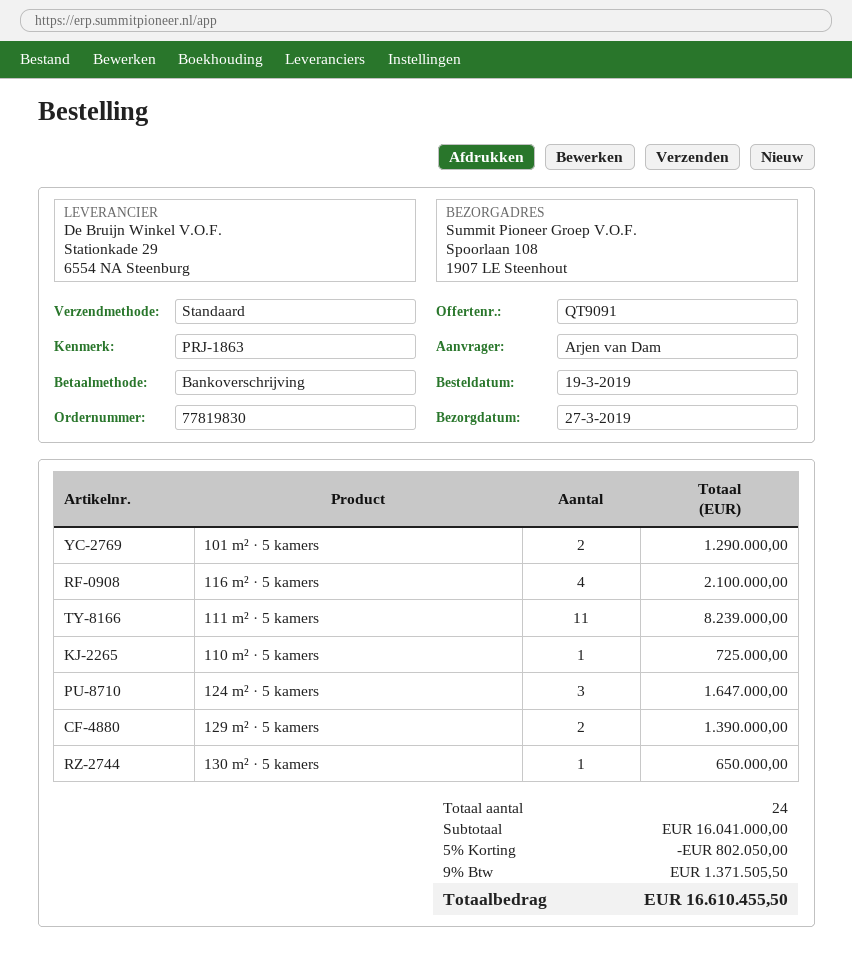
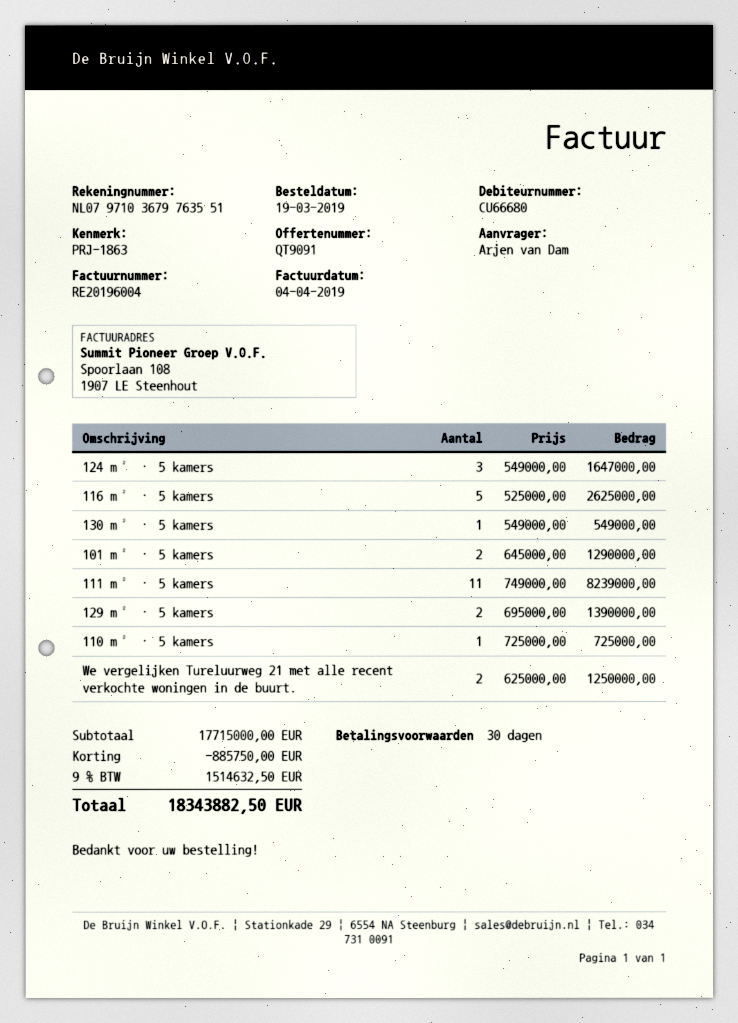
116 m² · 5 kamers: 4 for 2100000.00 -> 5 for 2625000.00
130 m² · 5 kamers: 1 for 650000.00 -> 1 for 549000.00
We vergelijken Tureluurweg 21 met alle recent verkochte woningen in de buurt.: none -> 2 for 1250000.00
subtotal: 16041000.00 -> 17715000.00
discount: 802050.00 -> 885750.00
tax: 9% = 1371505.50 -> 9% = 1514632.50
total: 16610455.50 -> 18343882.50

